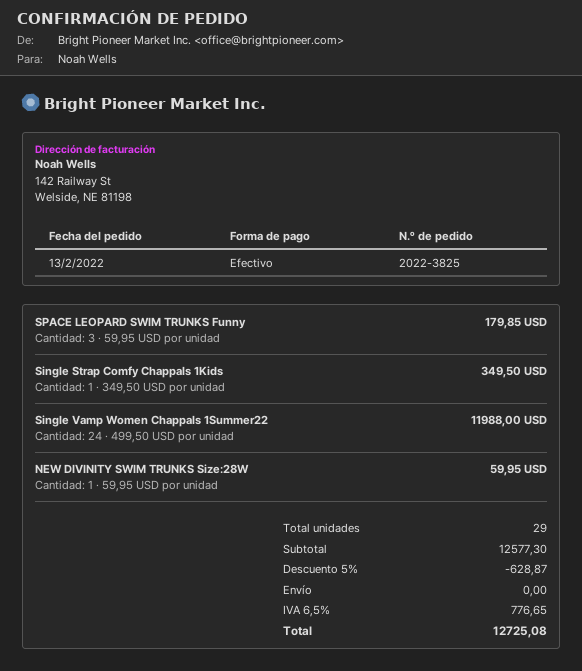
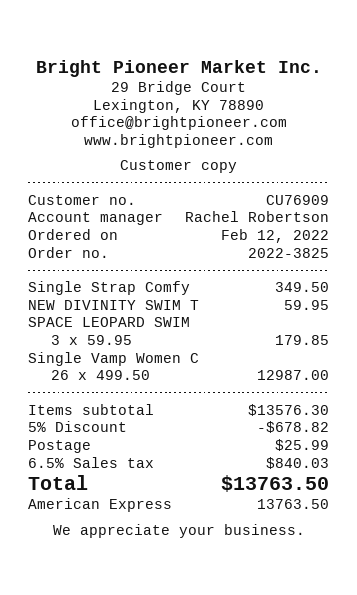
order date: 2022-02-13 -> 2022-02-12
payment method: cash -> American Express
Single Vamp Women Chappals 1Summer22: 24 x 499.50 = 11988.00 -> 26 x 499.50 = 12987.00
subtotal: 12577.30 -> 13576.30
discount: 5% = 628.87 -> 5% = 678.82
shipping: 0.00 -> 25.99
tax: 6.5% = 776.65 -> 6.5% = 840.03
total: 12725.08 -> 13763.50

